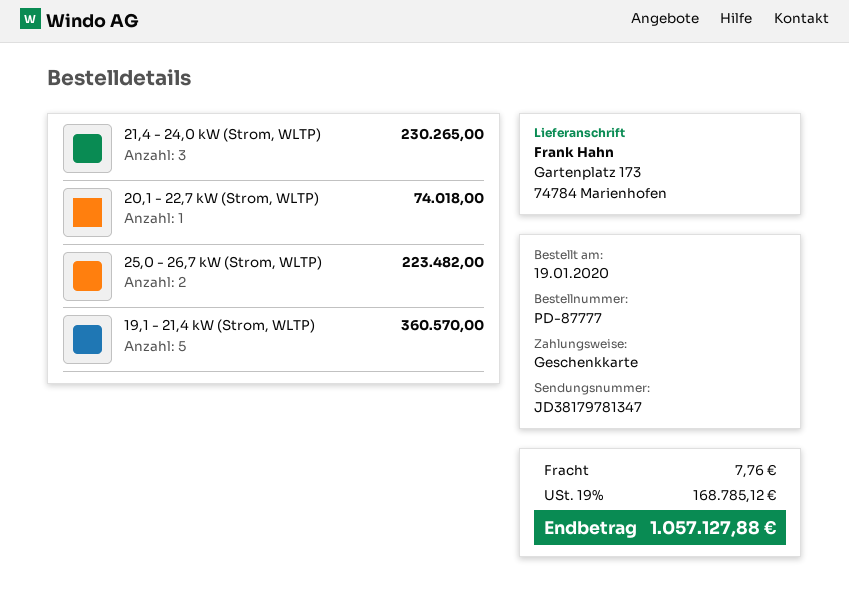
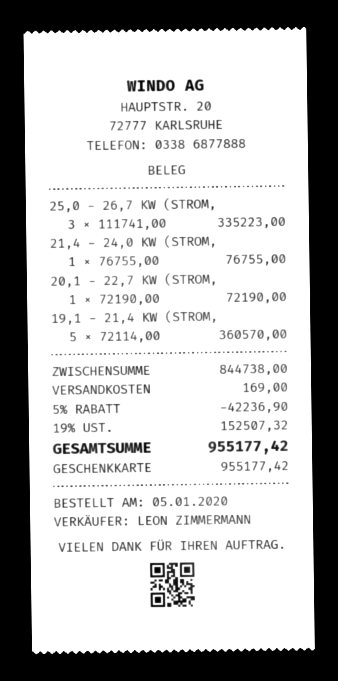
order date: 2020-01-19 -> 2020-01-05
21,4 - 24,0 kW (Strom, WLTP): 3 for 230265.00 -> 1 for 76755.00
20,1 - 22,7 kW (Strom, WLTP): 1 for 74018.00 -> 1 for 72190.00
25,0 - 26,7 kW (Strom, WLTP): 2 for 223482.00 -> 3 for 335223.00
discount: none -> 5% = 42236.90
shipping: 7.76 -> 169.00
tax: 19% = 168785.12 -> 19% = 152507.32
total: 1057127.88 -> 955177.42

